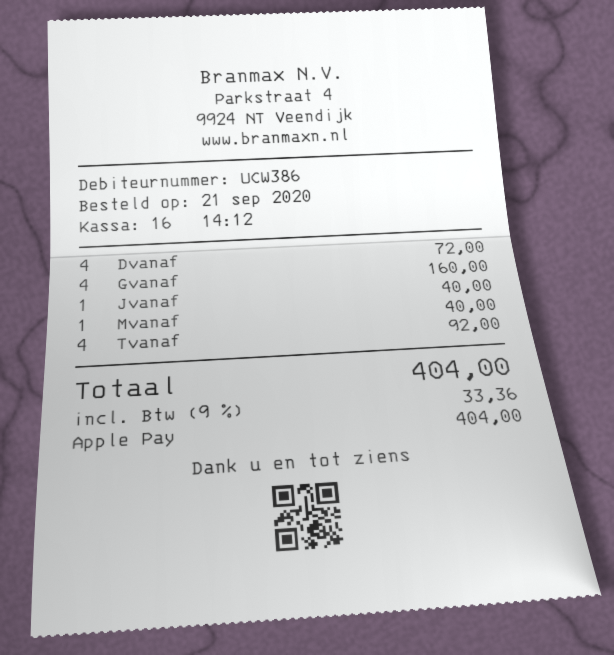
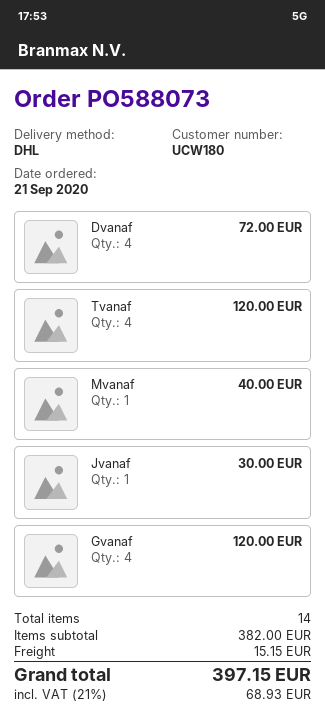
customer number: UCW386 -> UCW180
Gvanaf: 4 for 160.00 -> 4 for 120.00
Jvanaf: 1 for 40.00 -> 1 for 30.00
Tvanaf: 4 for 92.00 -> 4 for 120.00
shipping: none -> 15.15
tax: 9% = 33.36 -> 21% = 68.93
total: 404.00 -> 397.15

